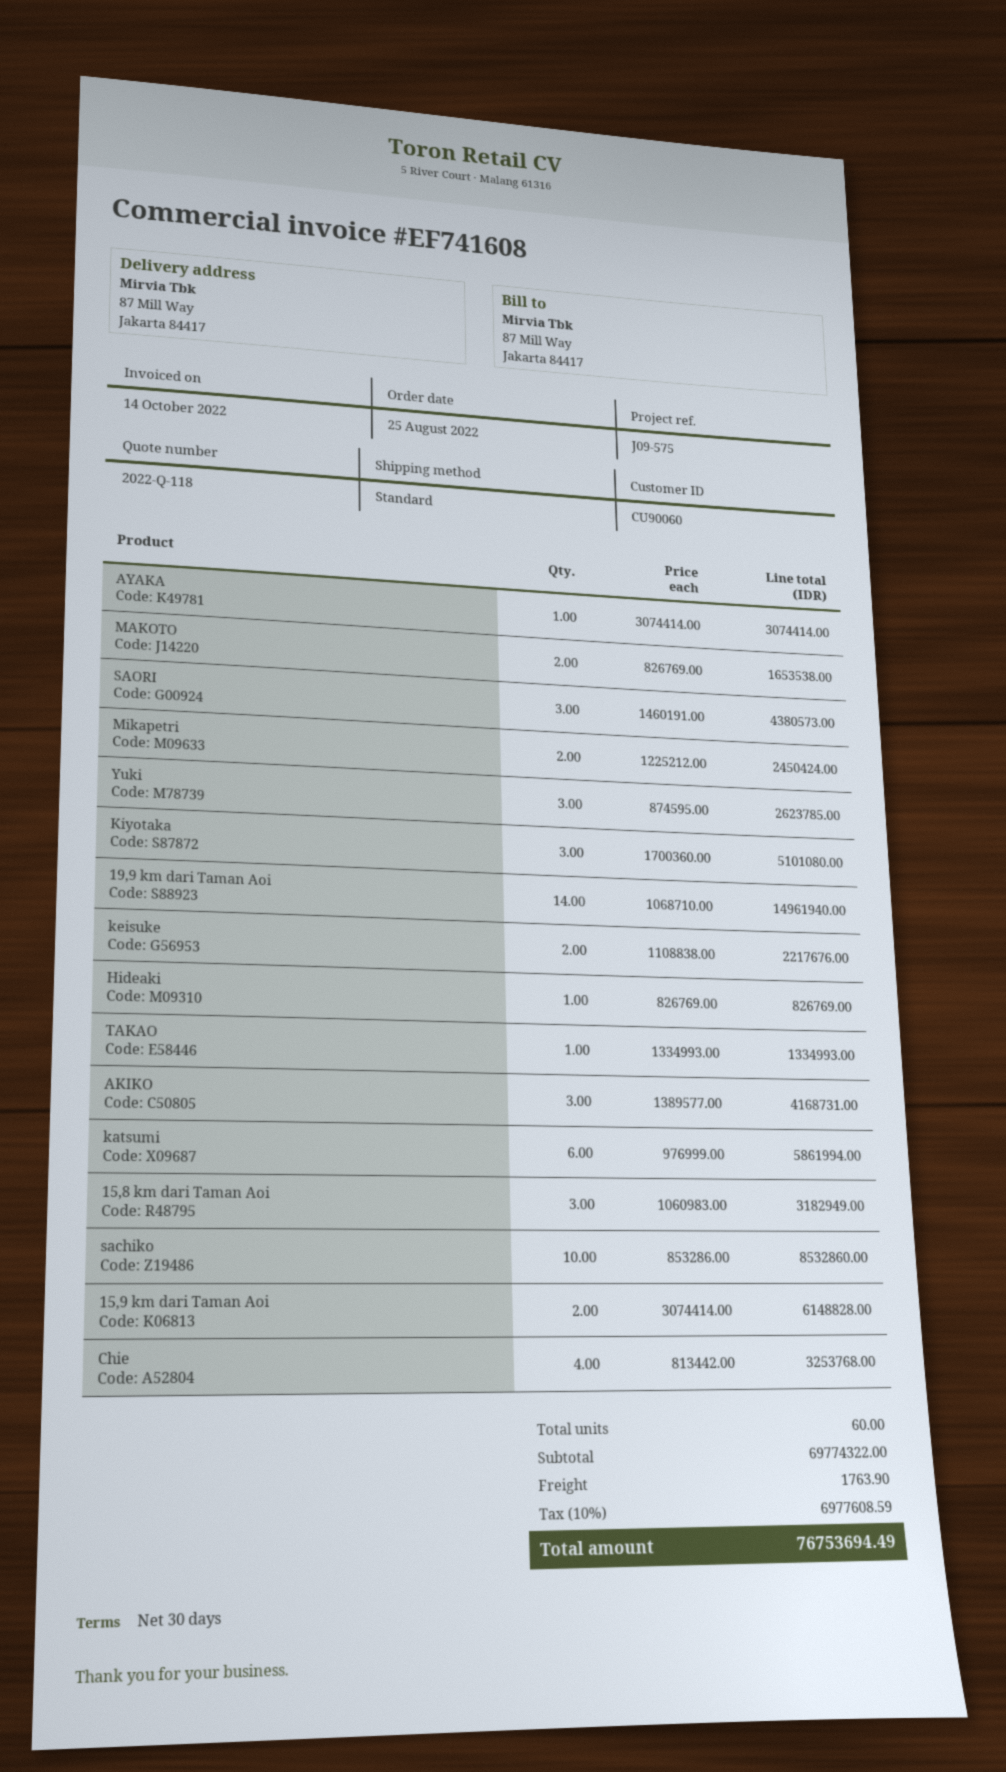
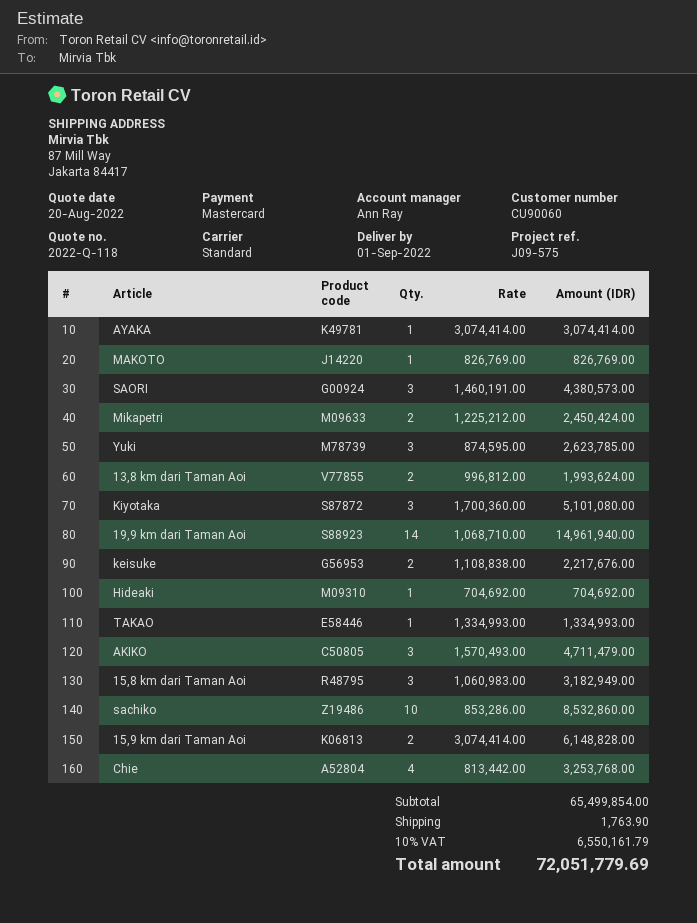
MAKOTO: 2 x 826769.00 = 1653538.00 -> 1 x 826769.00 = 826769.00
Hideaki: 1 x 826769.00 = 826769.00 -> 1 x 704692.00 = 704692.00
AKIKO: 3 x 1389577.00 = 4168731.00 -> 3 x 1570493.00 = 4711479.00
katsumi: 6 x 976999.00 = 5861994.00 -> none
13,8 km dari Taman Aoi: none -> 2 x 996812.00 = 1993624.00
subtotal: 69774322.00 -> 65499854.00
tax: 10% = 6977608.59 -> 10% = 6550161.79
total: 76753694.49 -> 72051779.69

